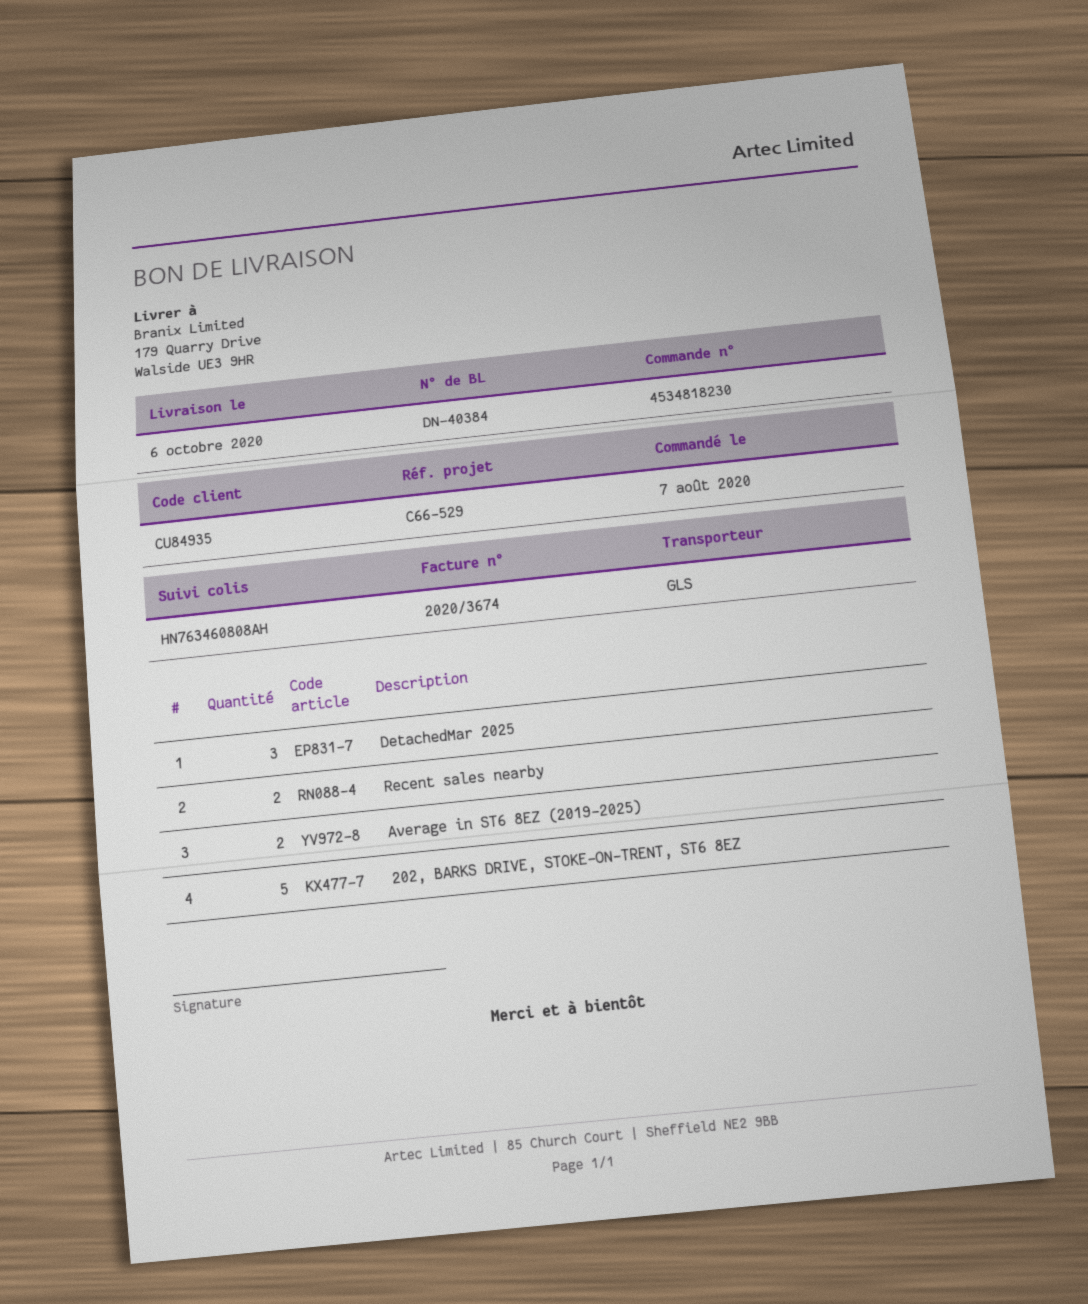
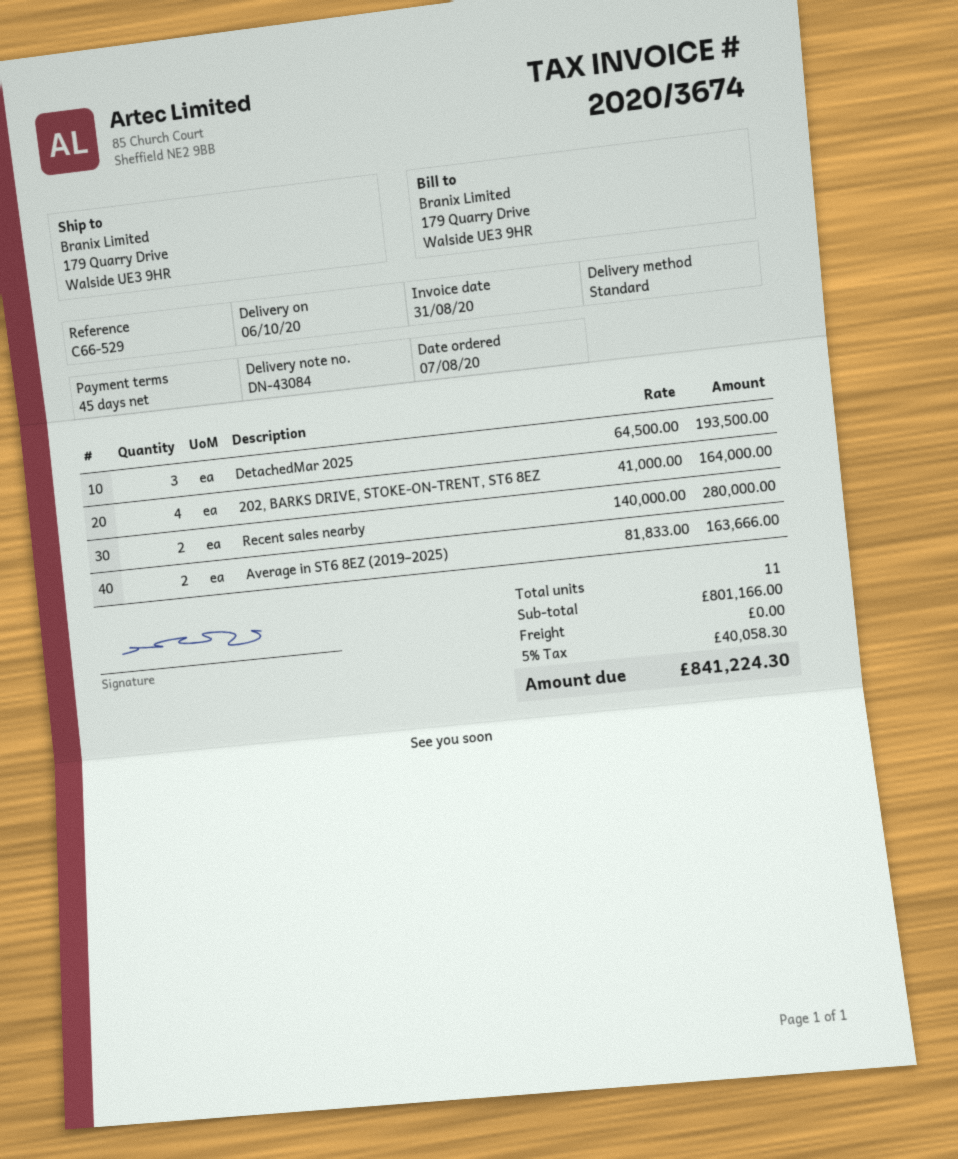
delivery note number: DN-40384 -> DN-43084
shipping method: GLS -> standard
202, BARKS DRIVE, STOKE-ON-TRENT, ST6 8EZ: 5 -> 4

